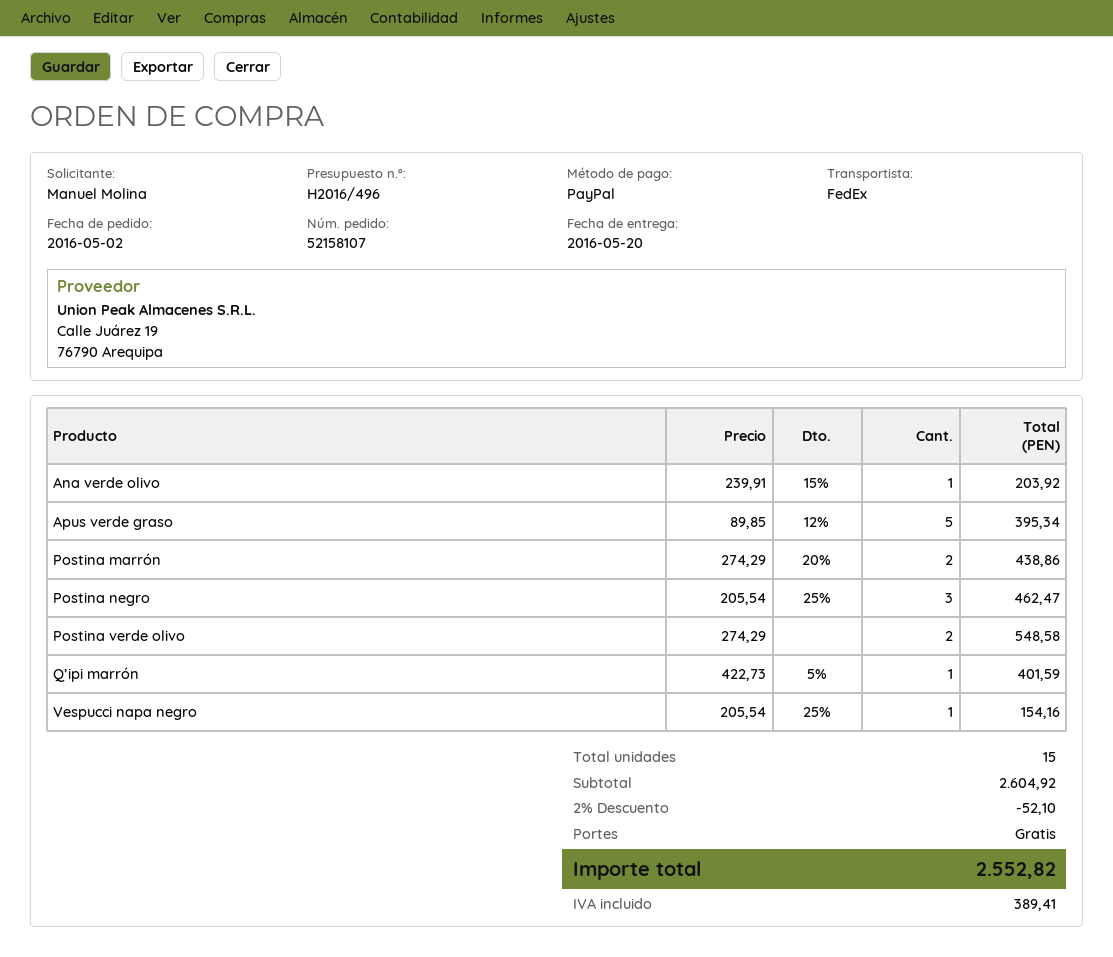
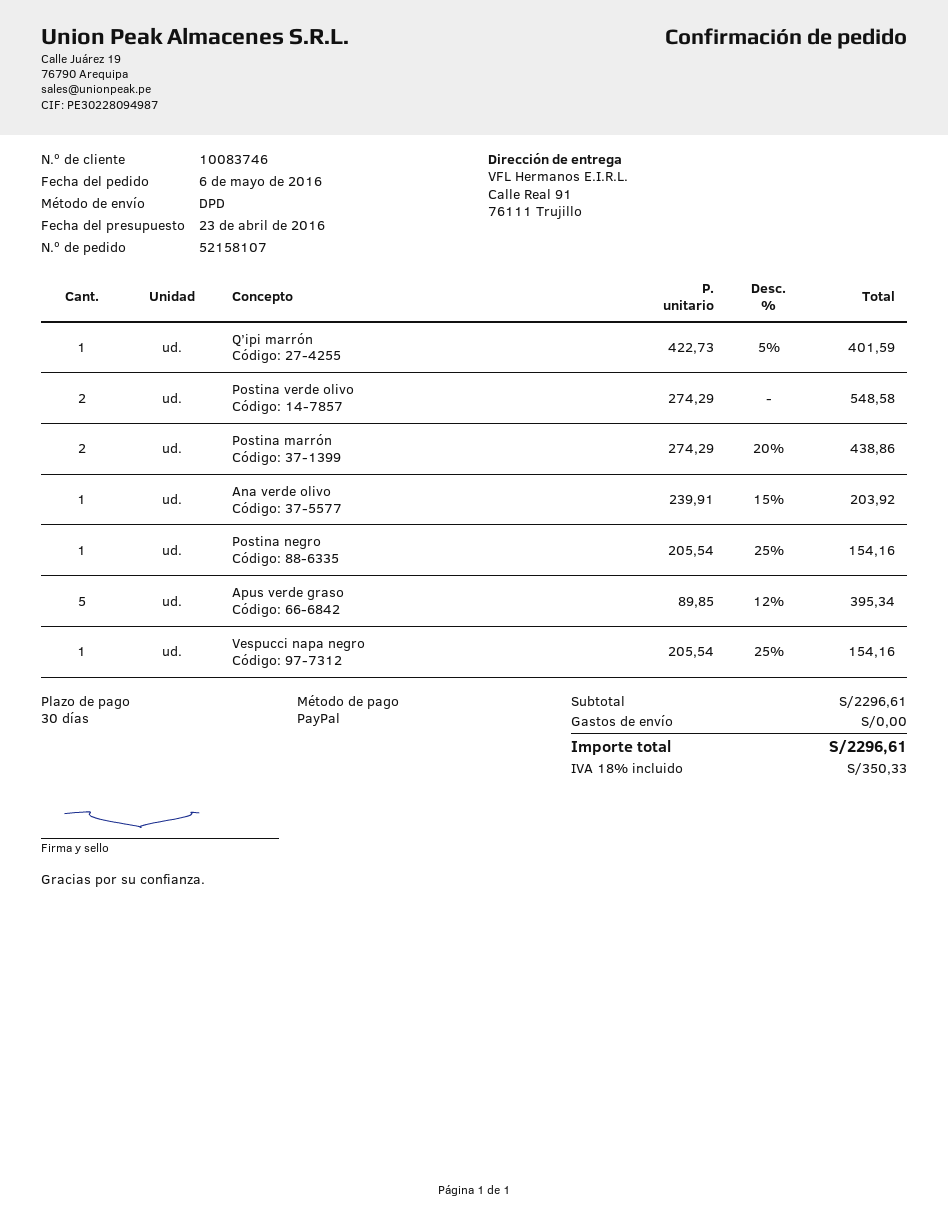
order date: 2016-05-02 -> 2016-05-06
shipping method: FedEx -> DPD
Postina negro: 3 x 205.54 - 25% = 462.47 -> 1 x 205.54 - 25% = 154.16
subtotal: 2604.92 -> 2296.61
discount: 2% = 52.10 -> none
tax: 389.41 -> 350.33
total: 2552.82 -> 2296.61

